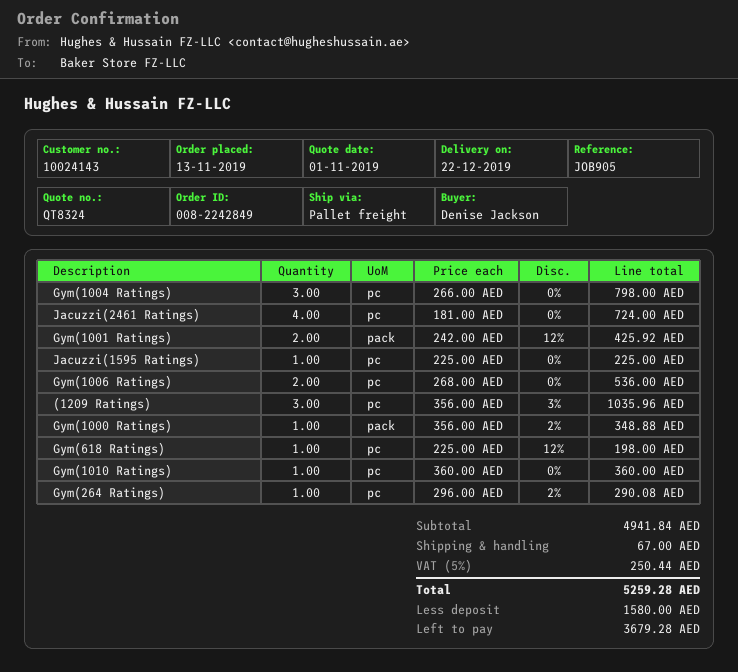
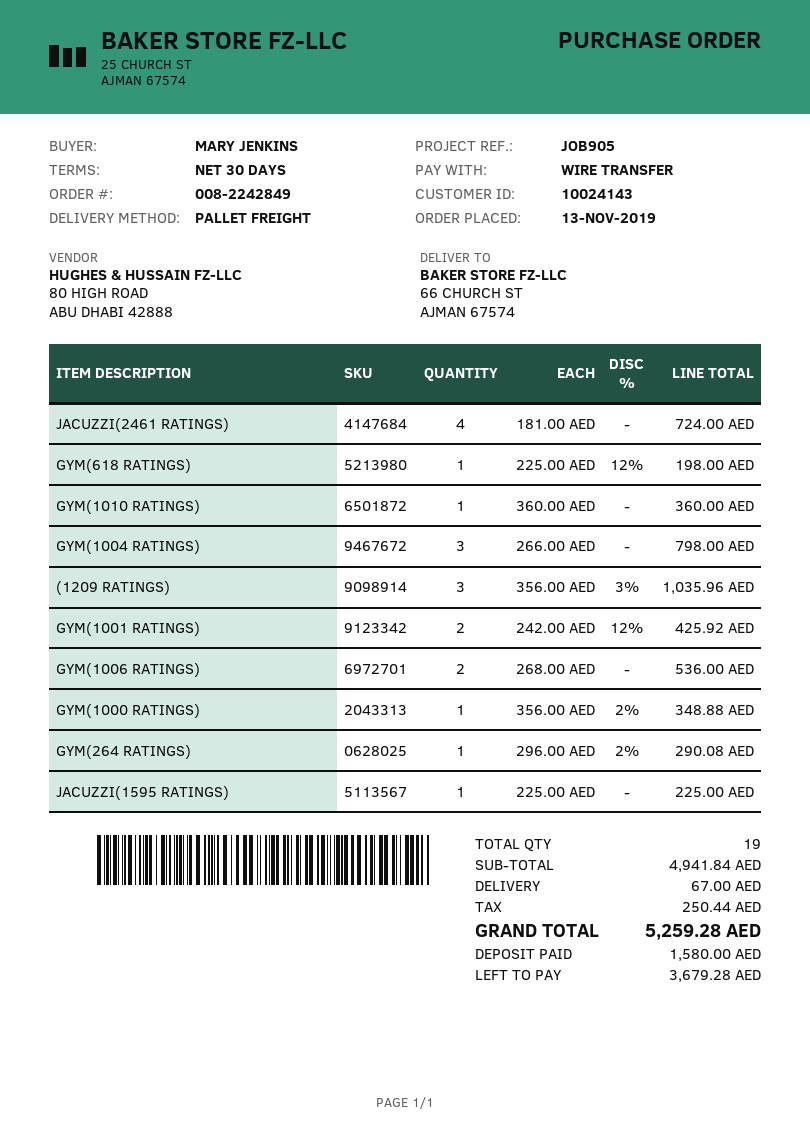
ordered by: Denise Jackson -> MARY JENKINS

